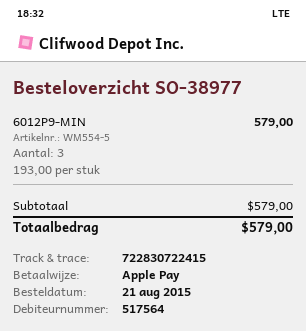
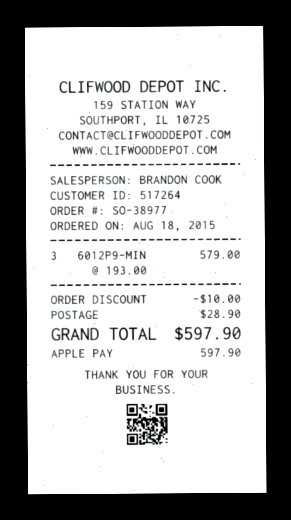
order date: 2015-08-21 -> 2015-08-18
customer number: 517564 -> 517264
discount: none -> 10.00
shipping: none -> 28.90
total: 579.00 -> 597.90

